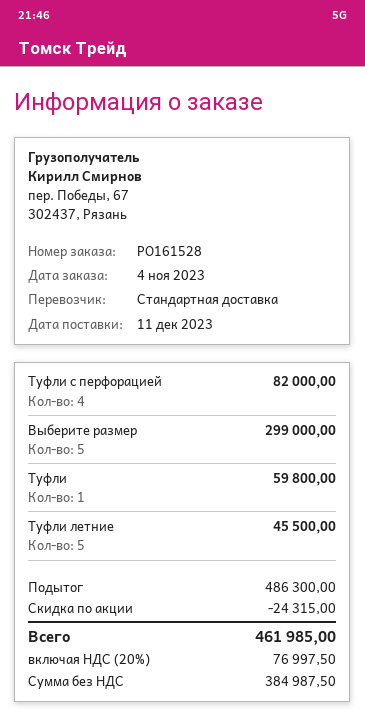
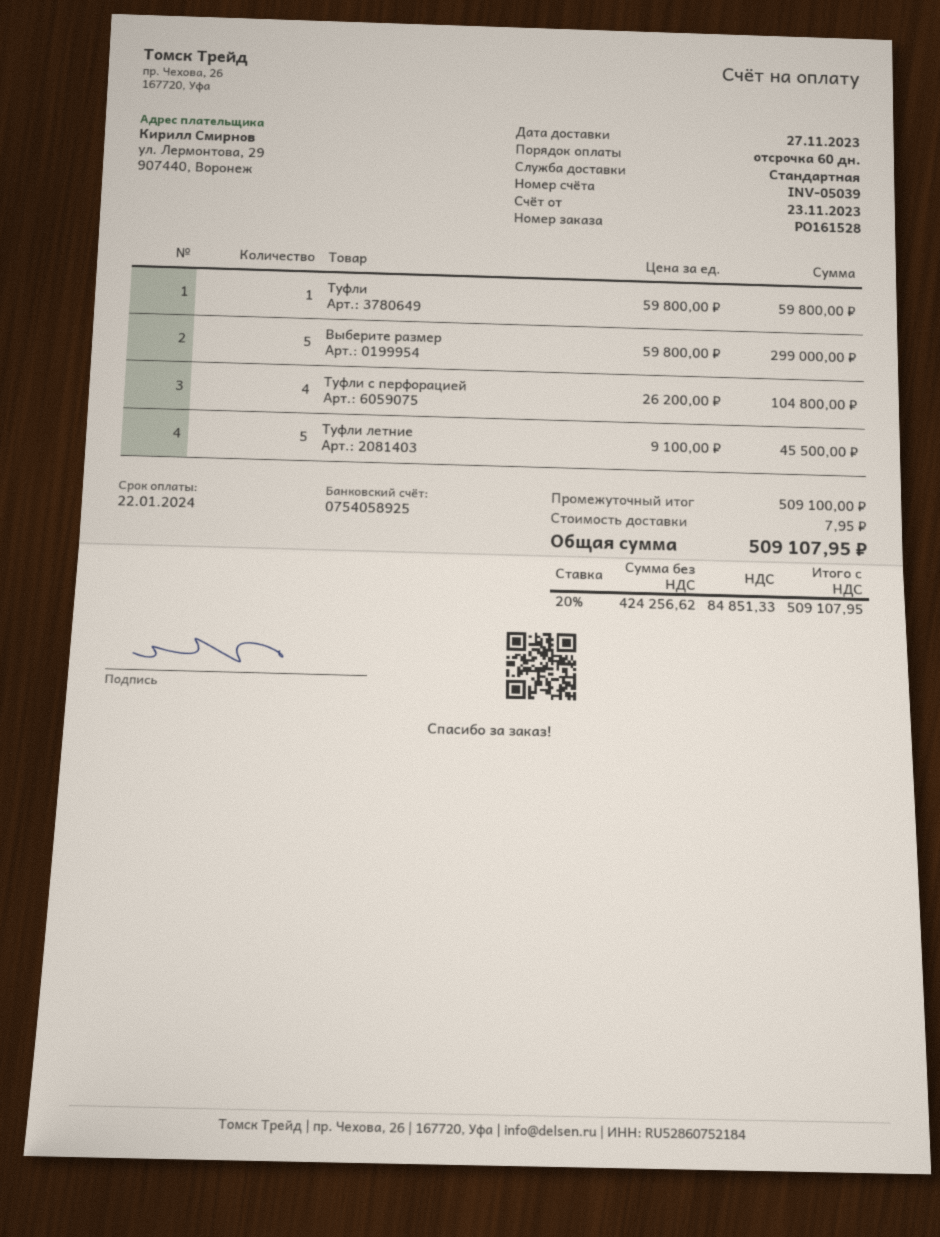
delivery date: 2023-12-11 -> 2023-11-27
Туфли с перфорацией: 4 for 82000.00 -> 4 for 104800.00
subtotal: 486300.00 -> 509100.00
discount: 24315.00 -> none
shipping: none -> 7.95
net: 384987.50 -> 424256.62
tax: 20% = 76997.50 -> 20% = 84851.33
total: 461985.00 -> 509107.95

